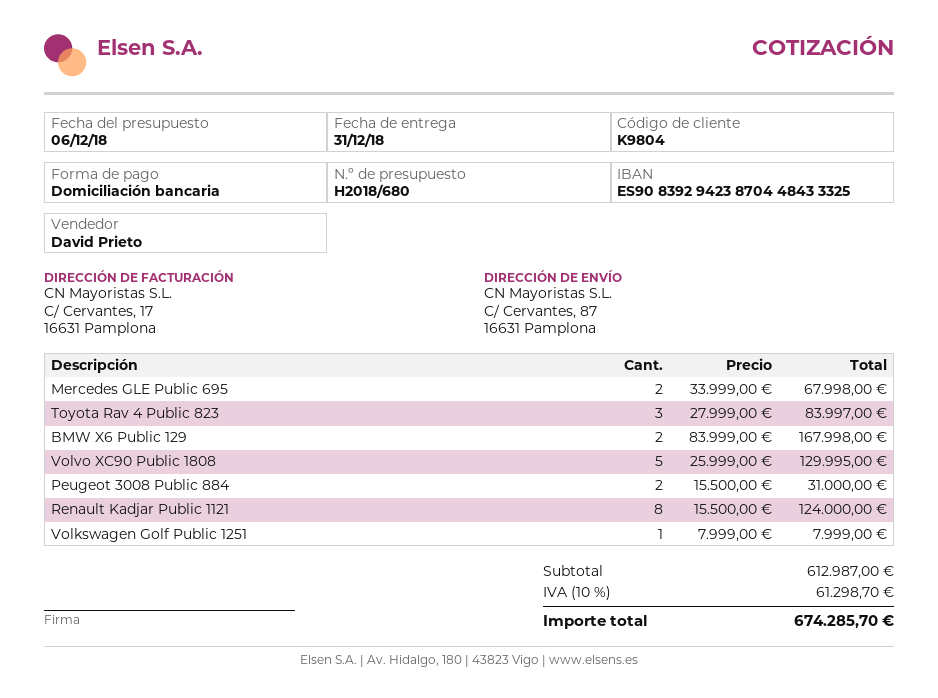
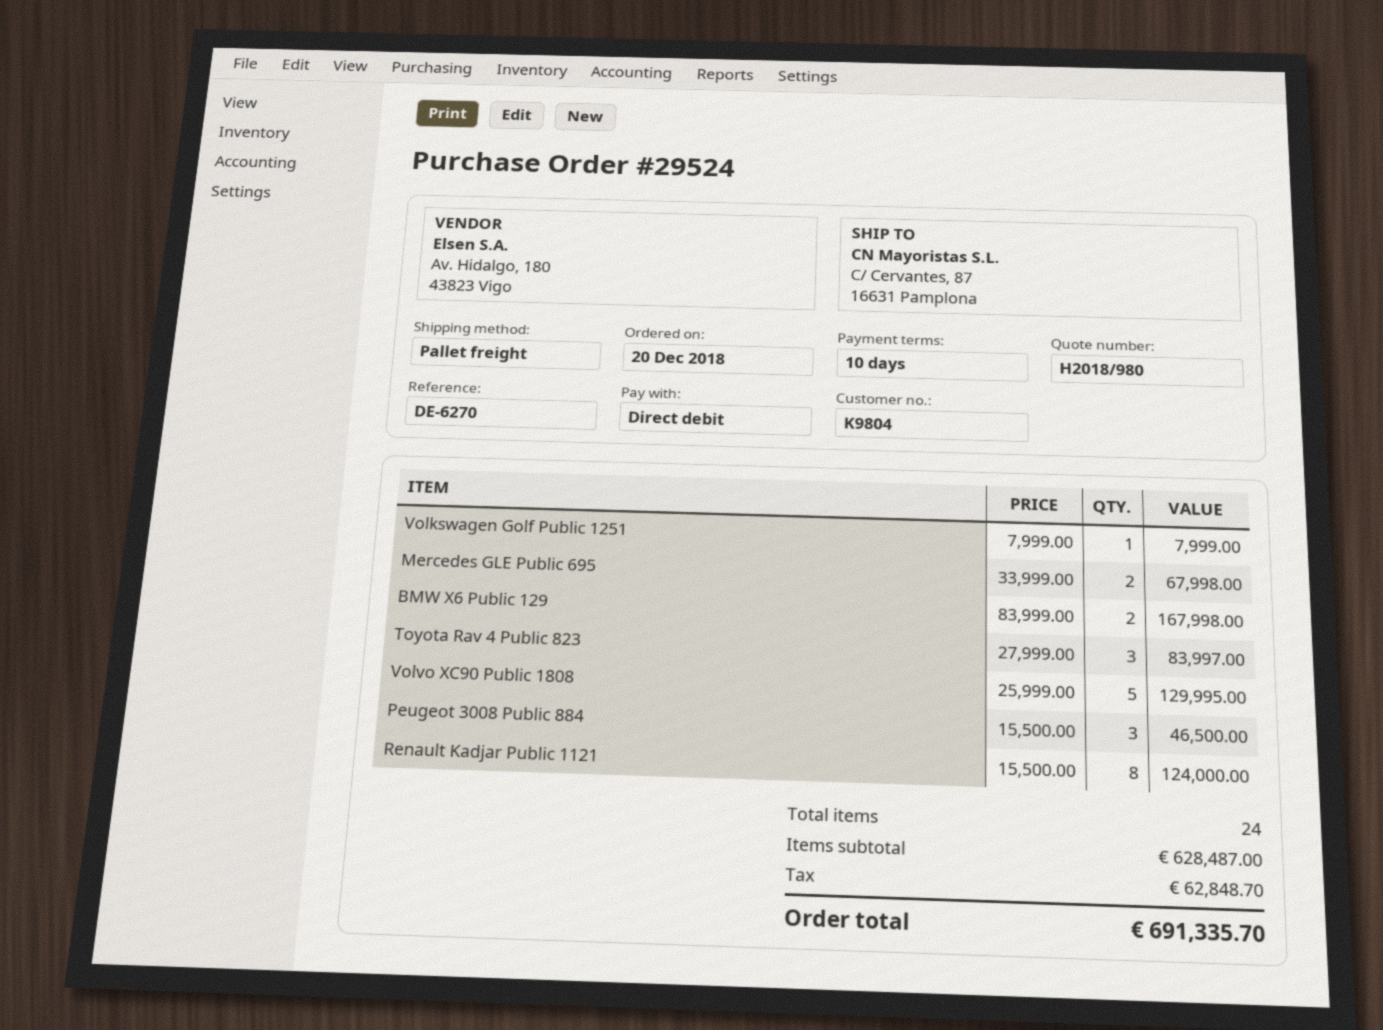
quote number: H2018/680 -> H2018/980
Peugeot 3008 Public 884: 2 x 15500.00 = 31000.00 -> 3 x 15500.00 = 46500.00
subtotal: 612987.00 -> 628487.00
tax: 61298.70 -> 62848.70
total: 674285.70 -> 691335.70

